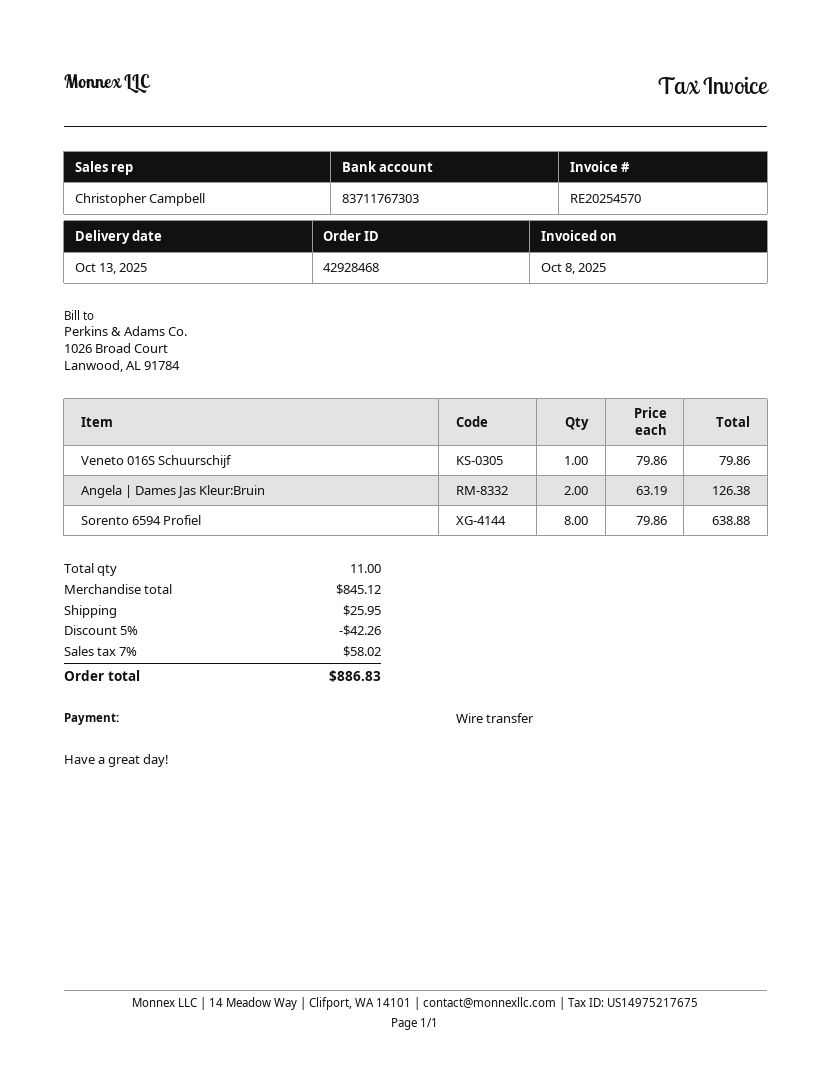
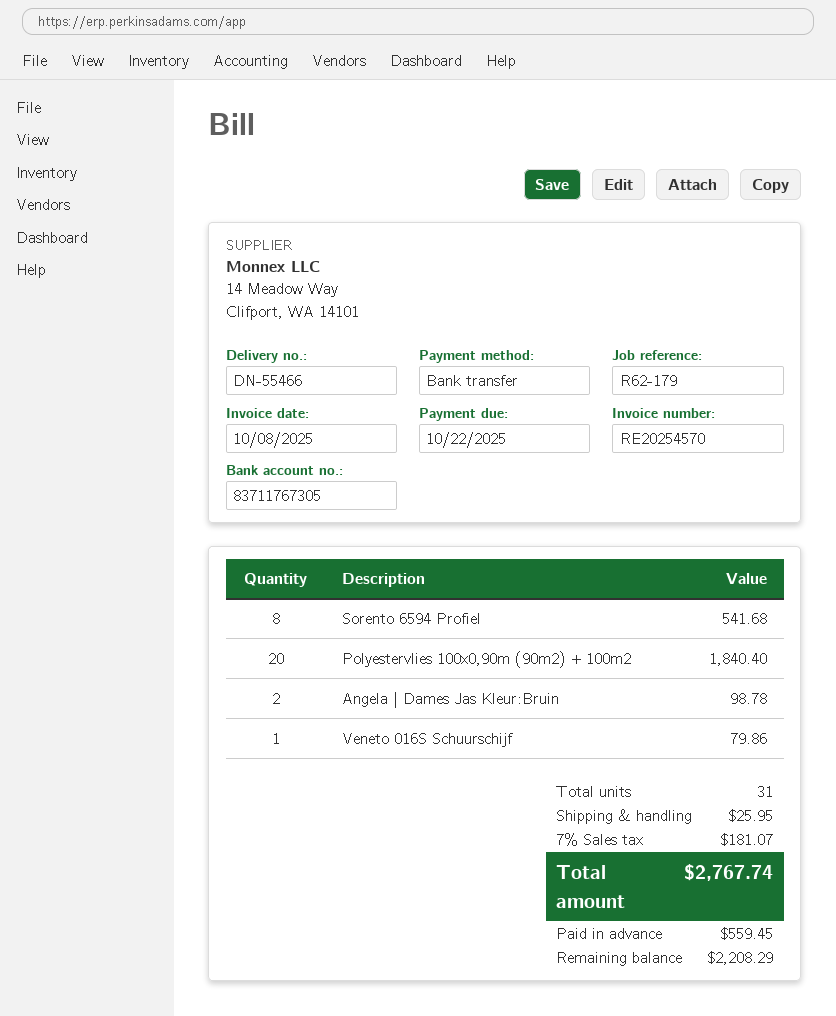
bank account: 83711767303 -> 83711767305
Angela | Dames Jas Kleur:Bruin: 2 for 126.38 -> 2 for 98.78
Sorento 6594 Profiel: 8 for 638.88 -> 8 for 541.68
Polyestervlies 100x0,90m (90m2) + 100m2: none -> 20 for 1840.40
total quantity: 11 -> 31
discount: 5% = 42.26 -> none
tax: 7% = 58.02 -> 7% = 181.07
total: 886.83 -> 2767.74

